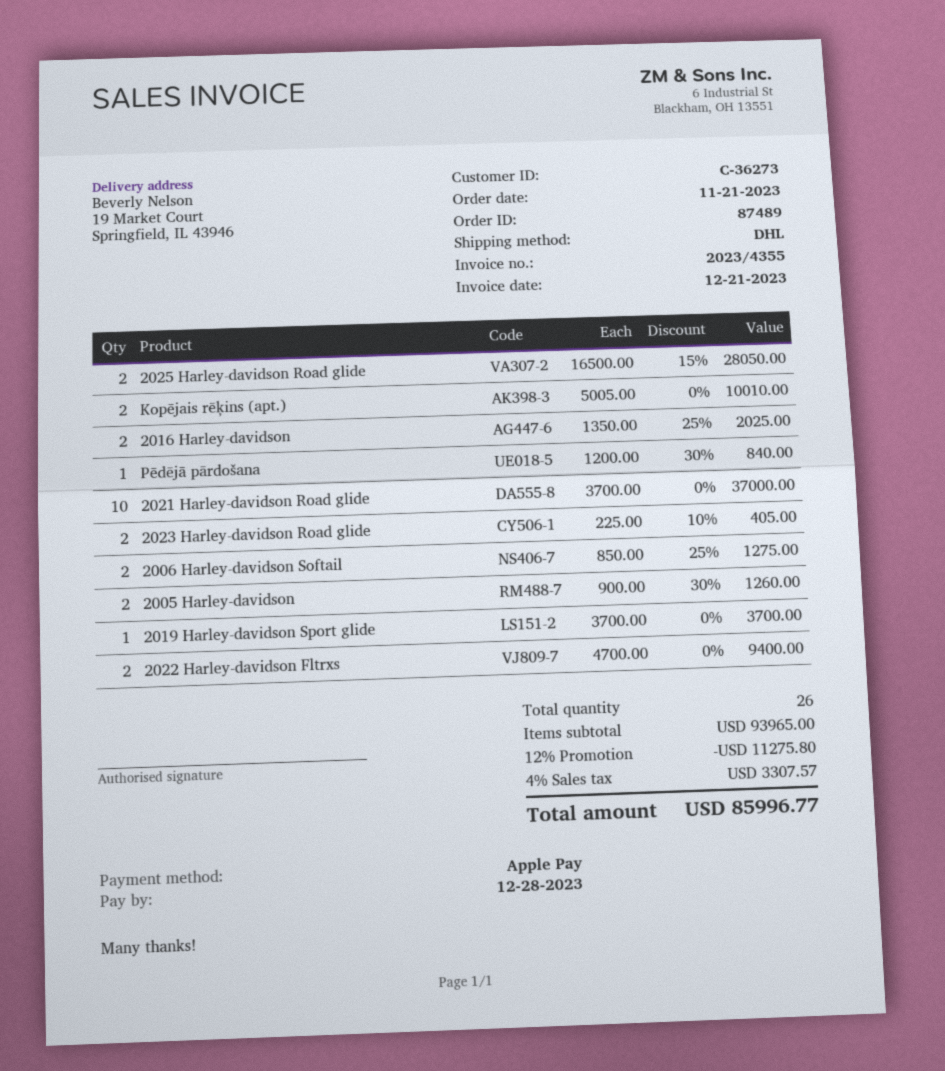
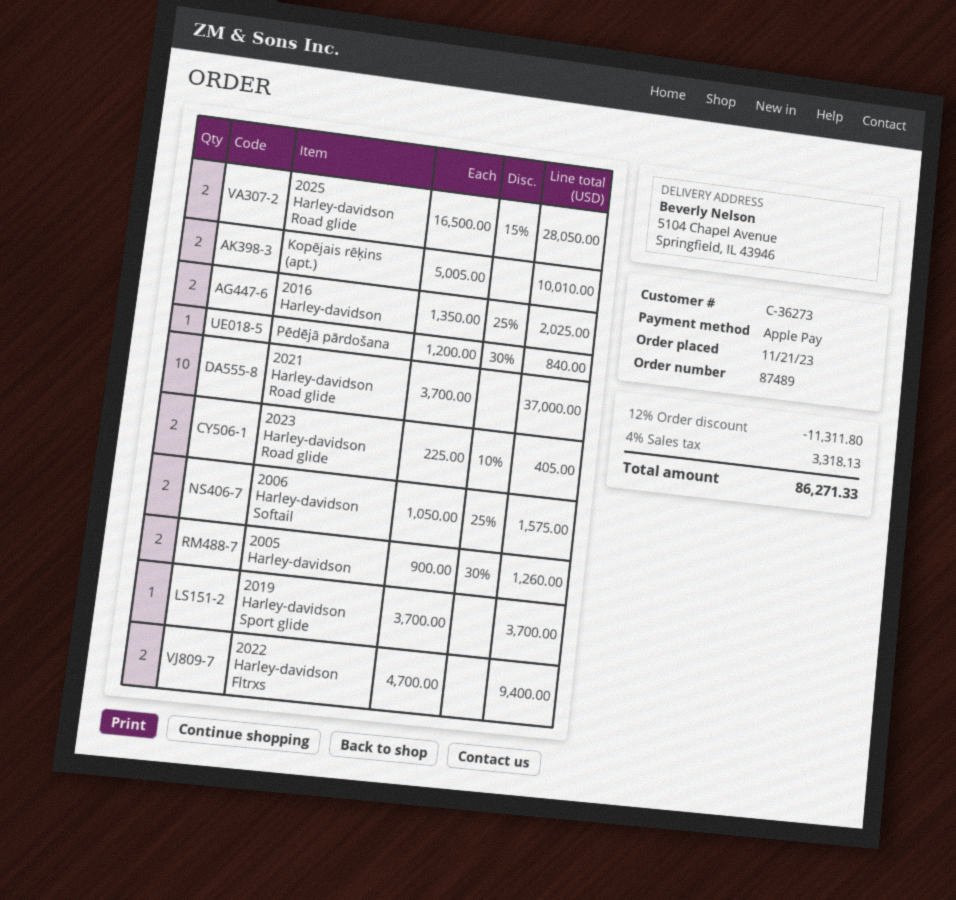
ship to: 19 Market Court, Springfield, IL 43946 -> 5104 Chapel Avenue, Springfield, IL 43946
2006 Harley-davidson Softail: 2 x 850.00 - 25% = 1275.00 -> 2 x 1050.00 - 25% = 1575.00
discount: 12% = 11275.80 -> 12% = 11311.80
tax: 4% = 3307.57 -> 4% = 3318.13
total: 85996.77 -> 86271.33

